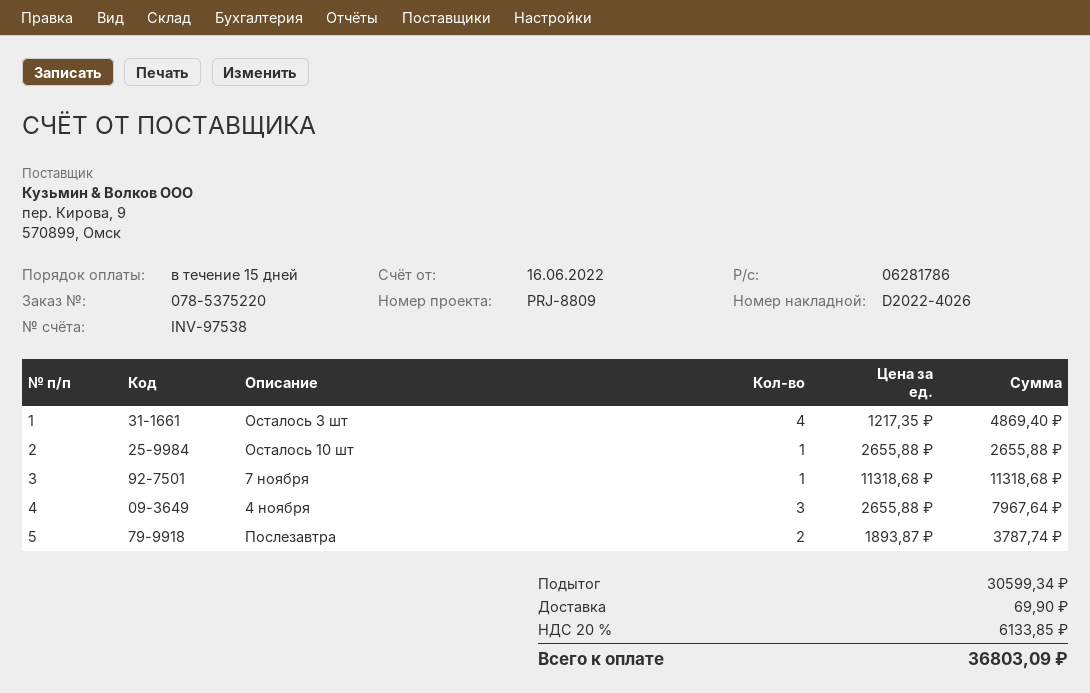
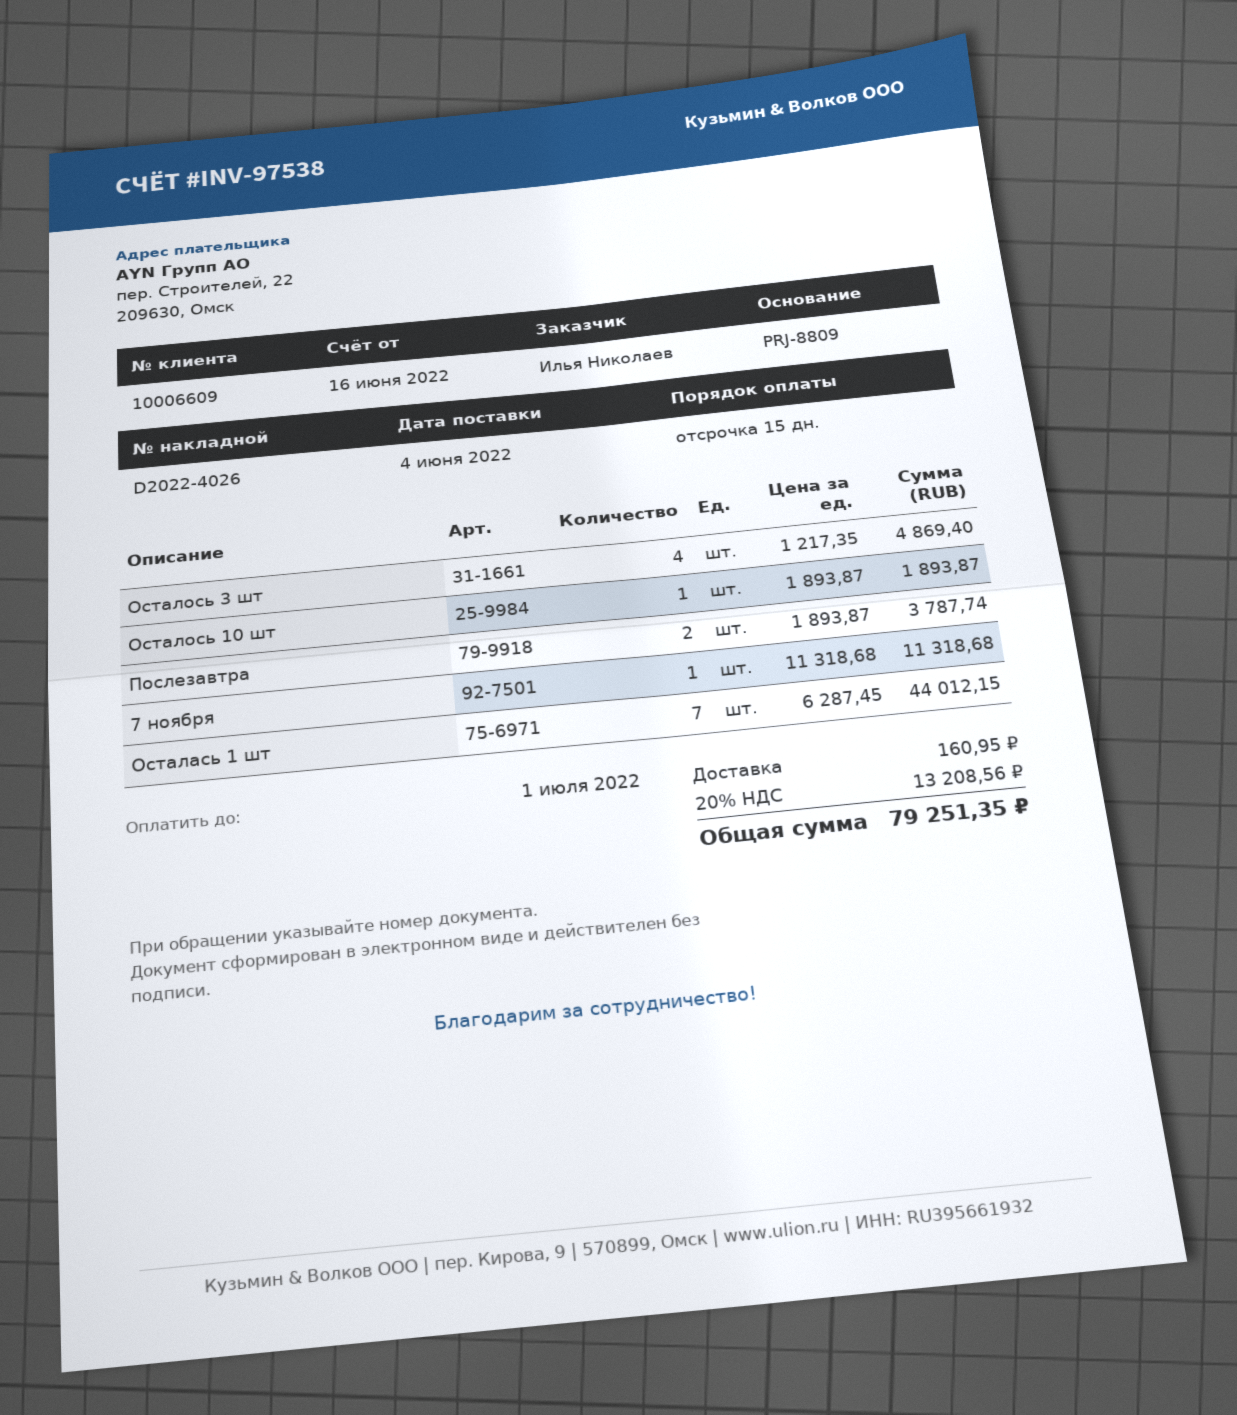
Осталось 10 шт: 1 x 2655.88 = 2655.88 -> 1 x 1893.87 = 1893.87
4 ноября: 3 x 2655.88 = 7967.64 -> none
Осталась 1 шт: none -> 7 x 6287.45 = 44012.15
shipping: 69.90 -> 160.95
tax: 20% = 6133.85 -> 20% = 13208.56
total: 36803.09 -> 79251.35

